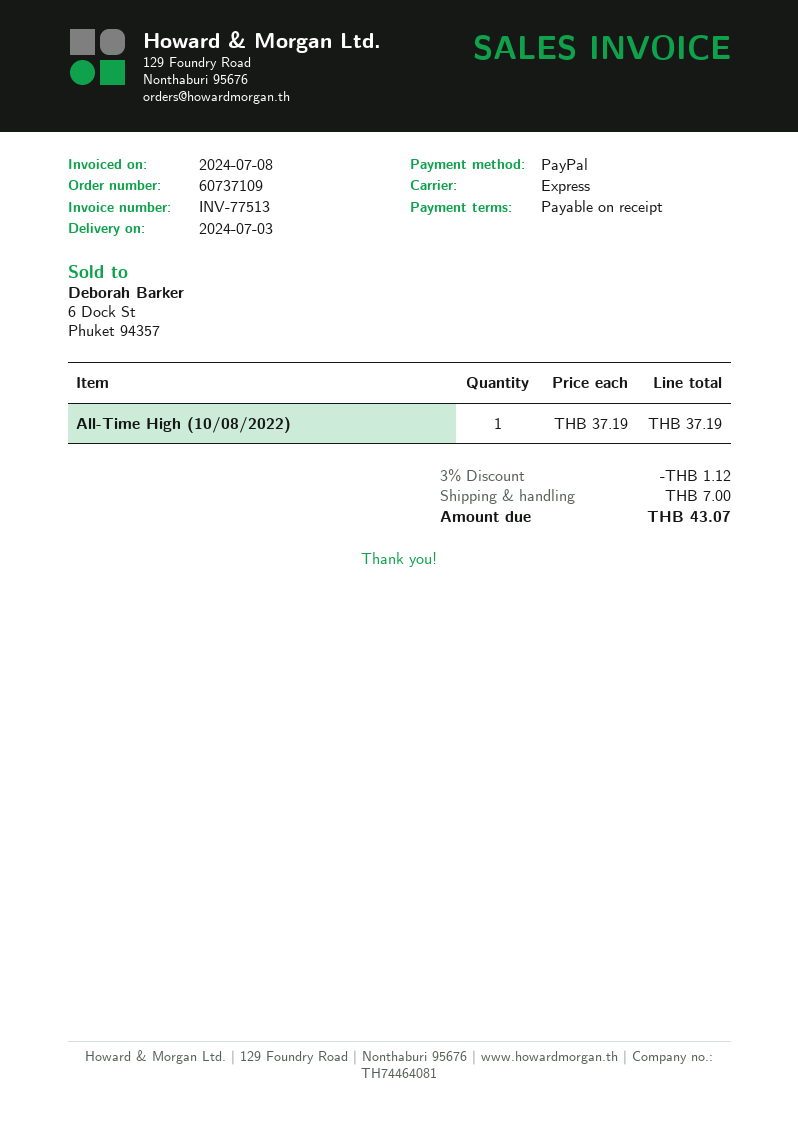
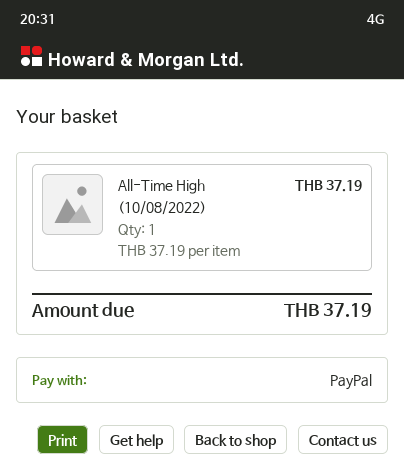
discount: 3% = 1.12 -> none
shipping: 7.00 -> none
total: 43.07 -> 37.19

